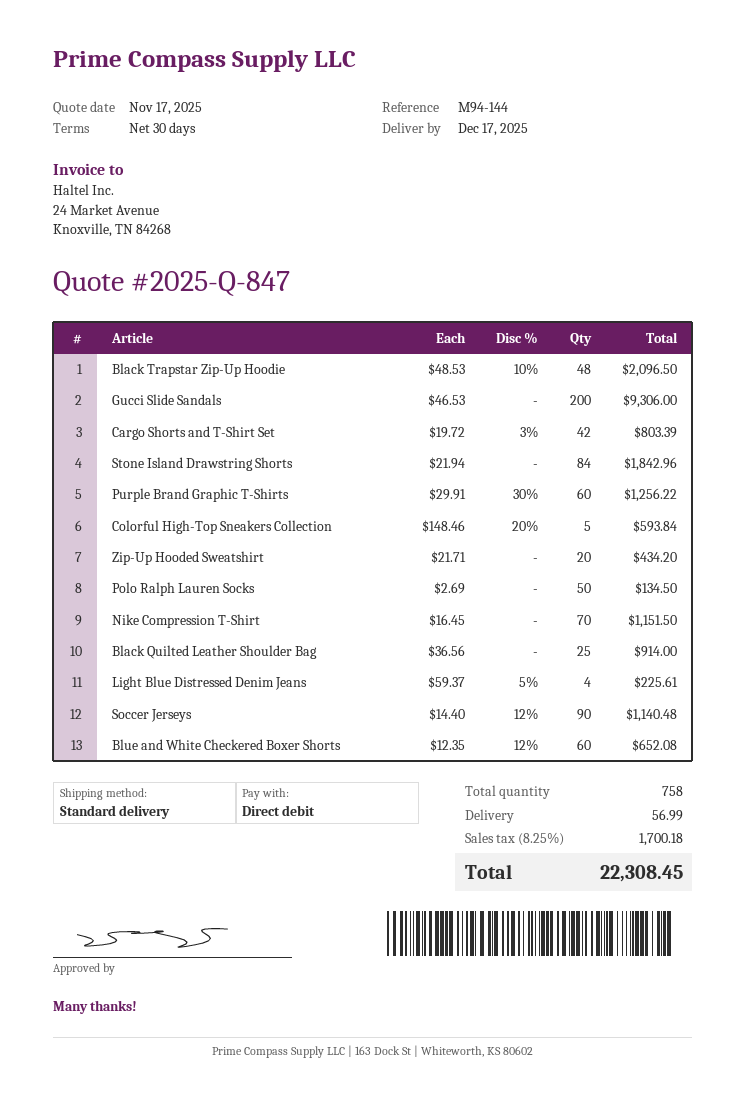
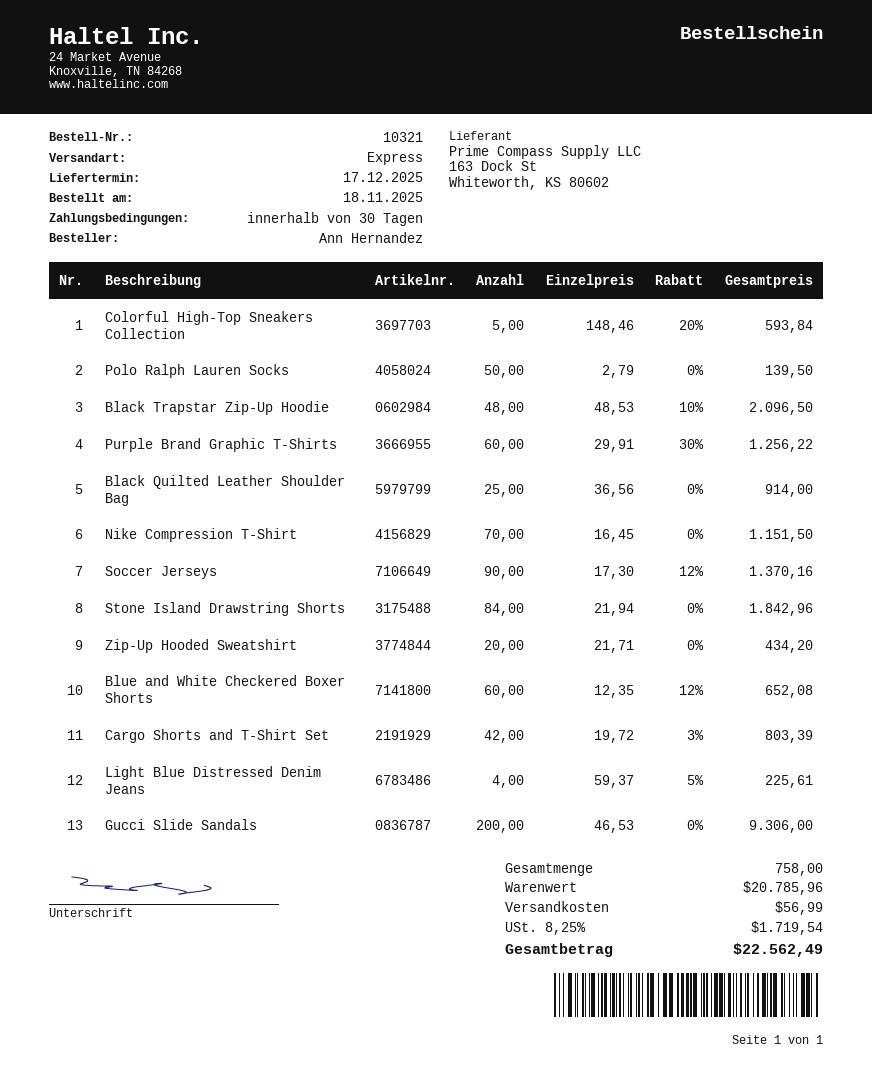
shipping method: standard -> express
Polo Ralph Lauren Socks: 50 x 2.69 = 134.50 -> 50 x 2.79 = 139.50
Soccer Jerseys: 90 x 14.40 - 12% = 1140.48 -> 90 x 17.30 - 12% = 1370.16
tax: 8.25% = 1700.18 -> 8.25% = 1719.54
total: 22308.45 -> 22562.49

